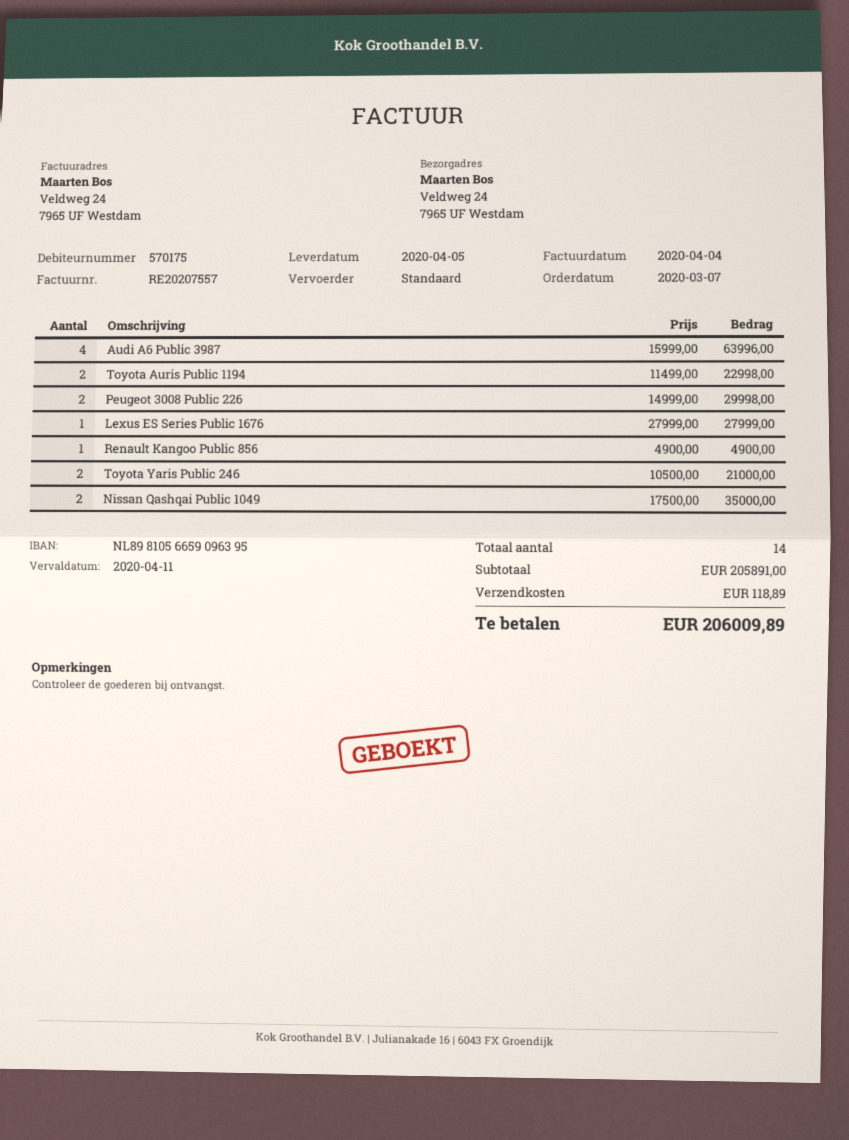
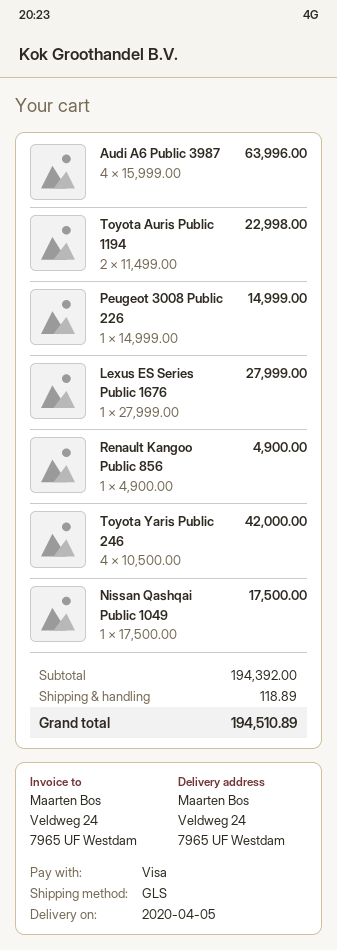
shipping method: standard -> GLS
Peugeot 3008 Public 226: 2 x 14999.00 = 29998.00 -> 1 x 14999.00 = 14999.00
Toyota Yaris Public 246: 2 x 10500.00 = 21000.00 -> 4 x 10500.00 = 42000.00
Nissan Qashqai Public 1049: 2 x 17500.00 = 35000.00 -> 1 x 17500.00 = 17500.00
subtotal: 205891.00 -> 194392.00
total: 206009.89 -> 194510.89

